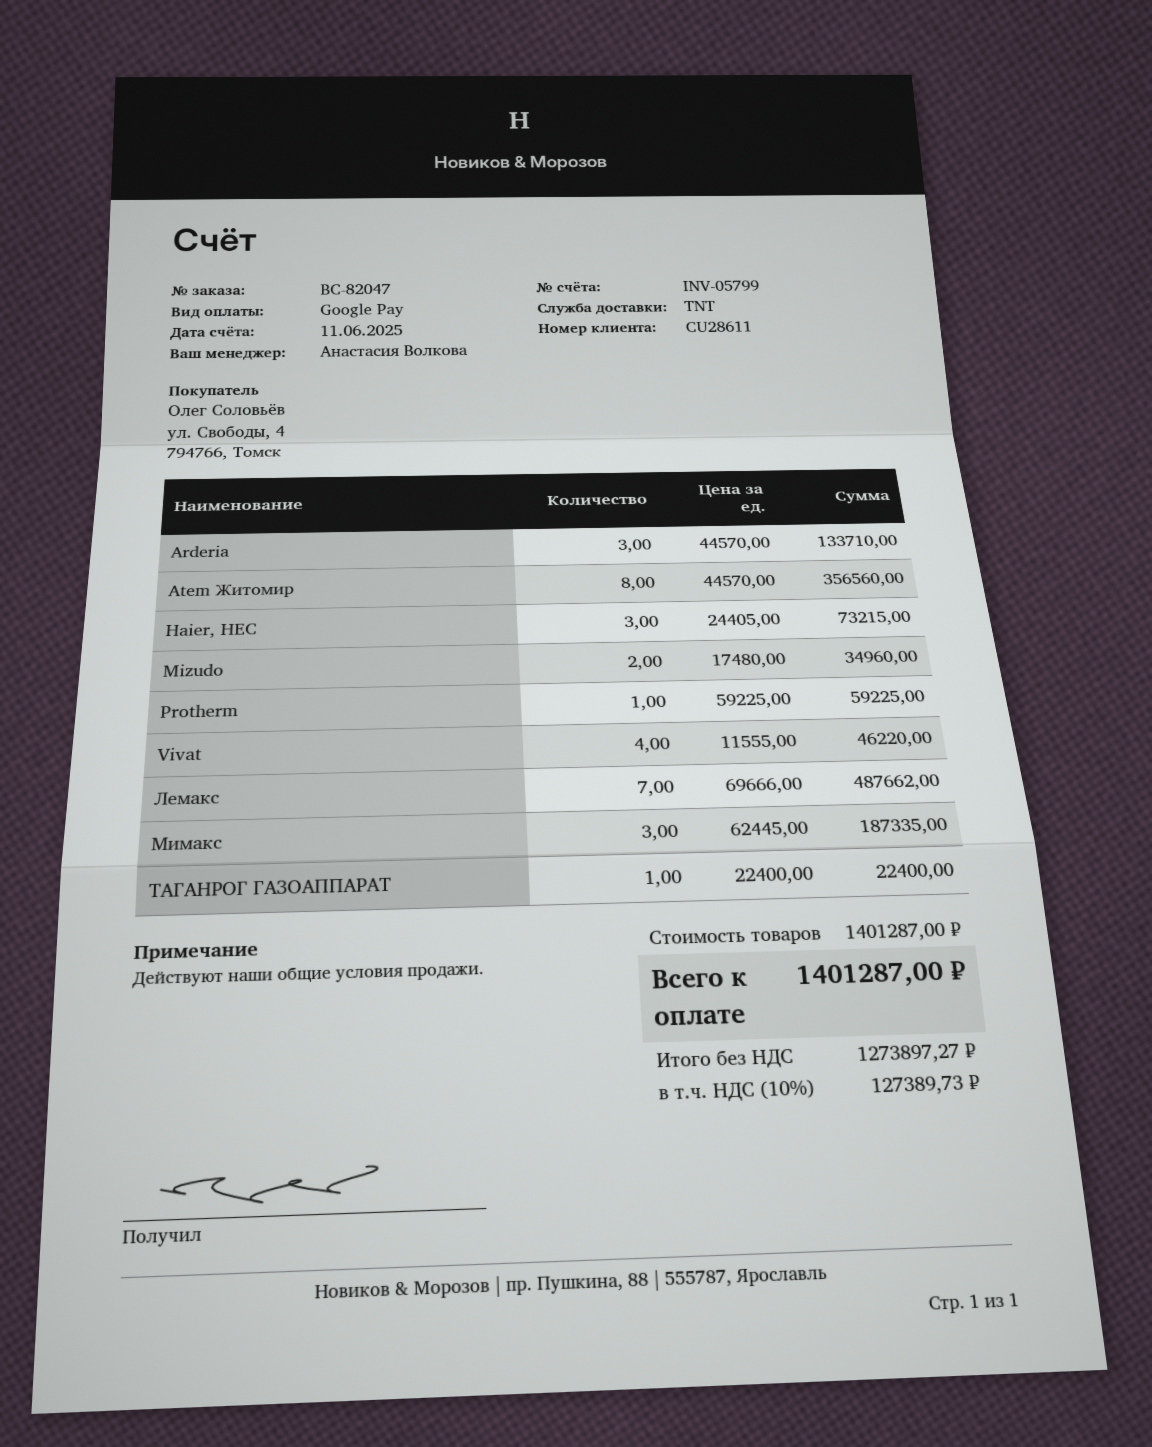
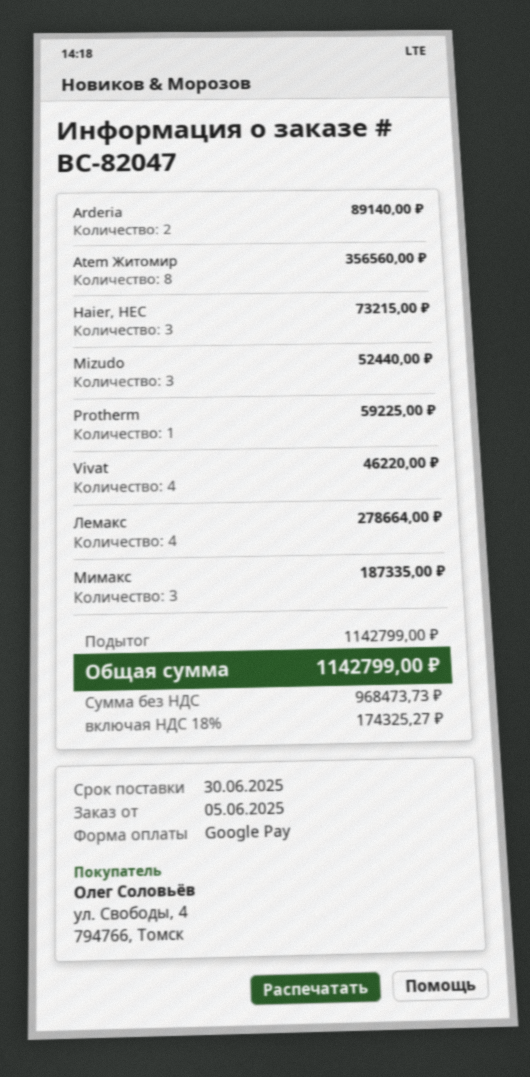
Arderia: 3 for 133710.00 -> 2 for 89140.00
Mizudo: 2 for 34960.00 -> 3 for 52440.00
Лемакс: 7 for 487662.00 -> 4 for 278664.00
ТАГАНРОГ ГАЗОАППАРАТ: 1 for 22400.00 -> none
subtotal: 1401287.00 -> 1142799.00
net: 1273897.27 -> 968473.73
tax: 10% = 127389.73 -> 18% = 174325.27
total: 1401287.00 -> 1142799.00

